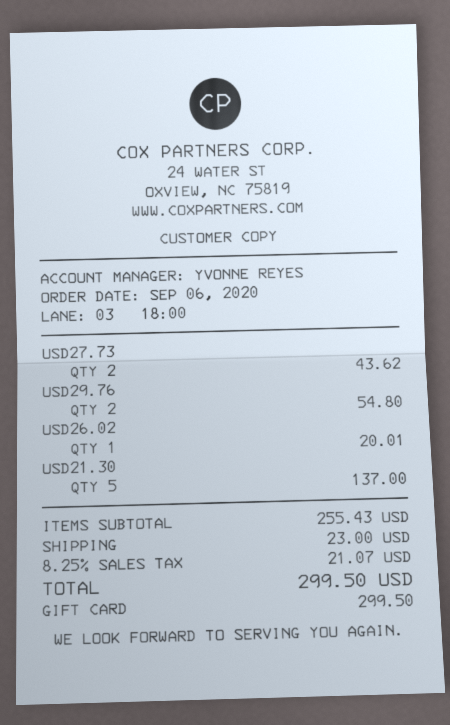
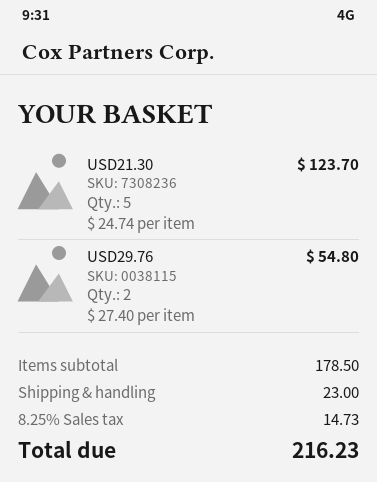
USD27.73: 2 for 43.62 -> none
USD26.02: 1 for 20.01 -> none
USD21.30: 5 for 137.00 -> 5 for 123.70
subtotal: 255.43 -> 178.50
tax: 8.25% = 21.07 -> 8.25% = 14.73
total: 299.50 -> 216.23

